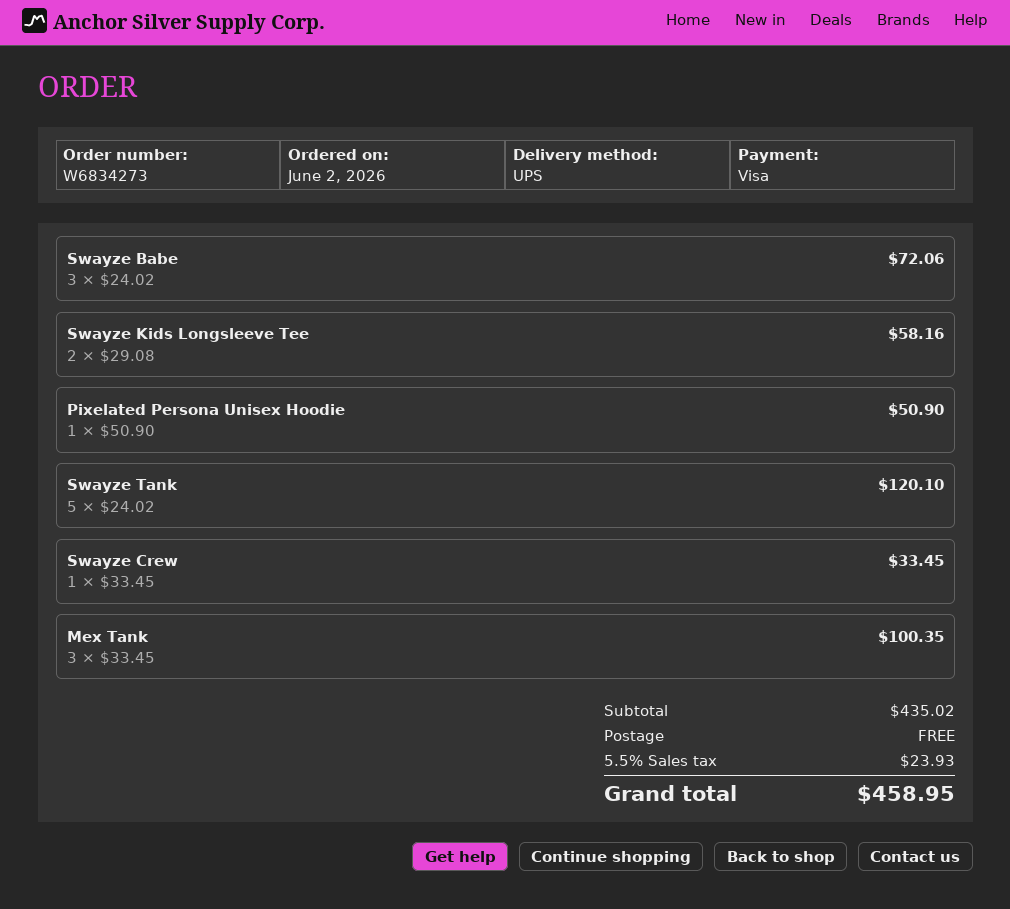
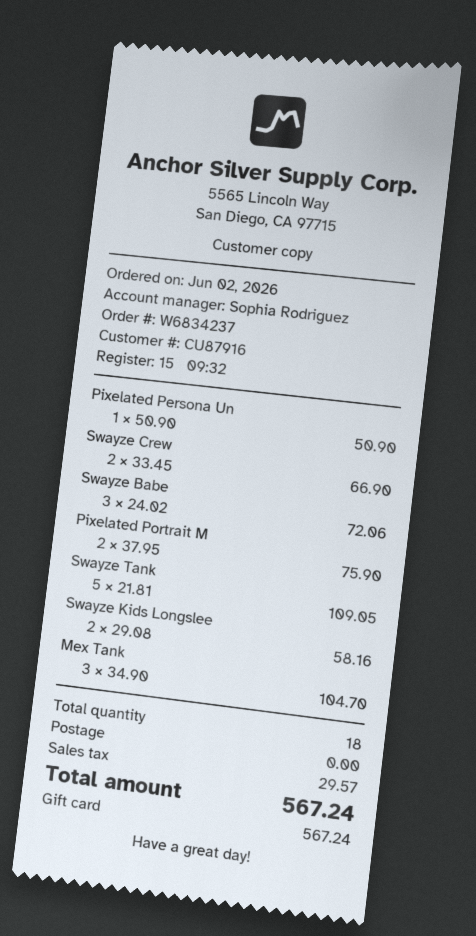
order number: W6834273 -> W6834237
payment method: Visa -> gift card
Swayze Tank: 5 x 24.02 = 120.10 -> 5 x 21.81 = 109.05
Swayze Crew: 1 x 33.45 = 33.45 -> 2 x 33.45 = 66.90
Mex Tank: 3 x 33.45 = 100.35 -> 3 x 34.90 = 104.70
Pixelated Portrait M: none -> 2 x 37.95 = 75.90
tax: 23.93 -> 29.57
total: 458.95 -> 567.24

